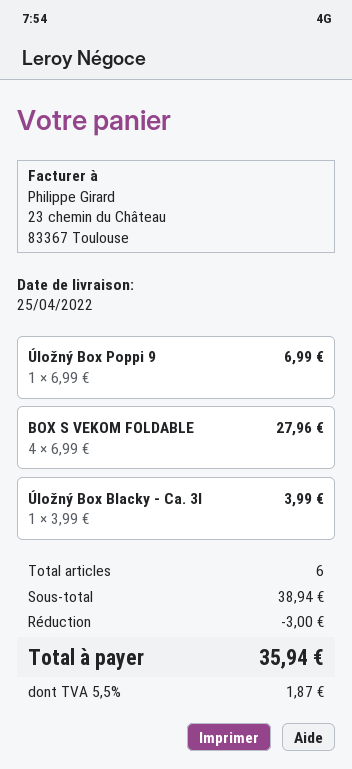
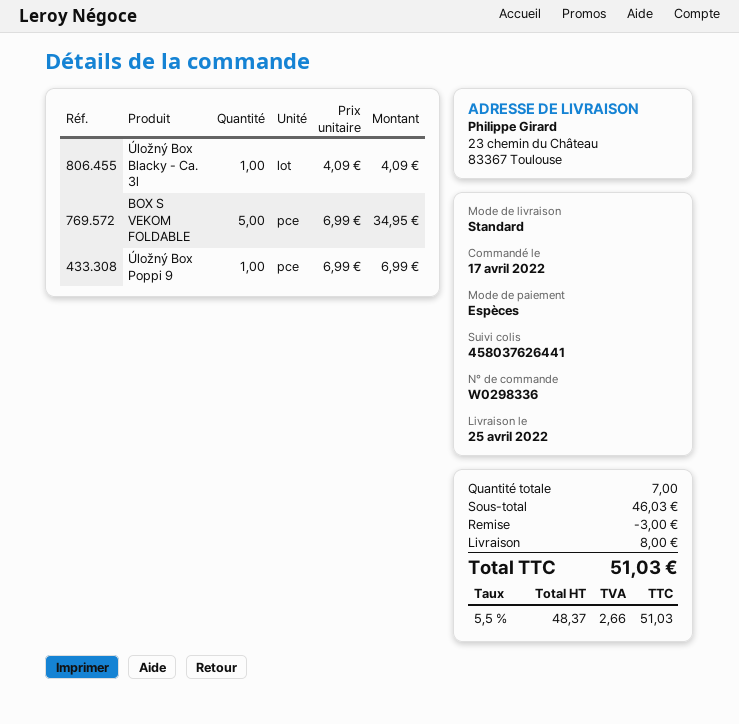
BOX S VEKOM FOLDABLE: 4 x 6.99 = 27.96 -> 5 x 6.99 = 34.95
Úložný Box Blacky - Ca. 3l: 1 x 3.99 = 3.99 -> 1 x 4.09 = 4.09
total quantity: 6 -> 7
subtotal: 38.94 -> 46.03
shipping: none -> 8.00
tax: 5.5% = 1.87 -> 5.5% = 2.66
total: 35.94 -> 51.03

